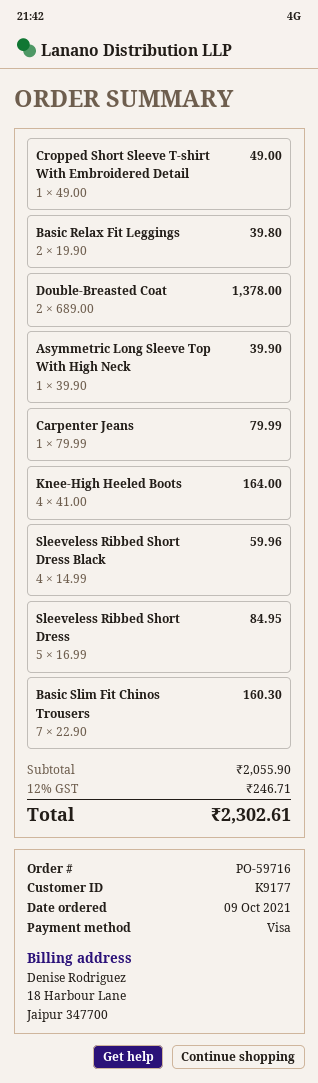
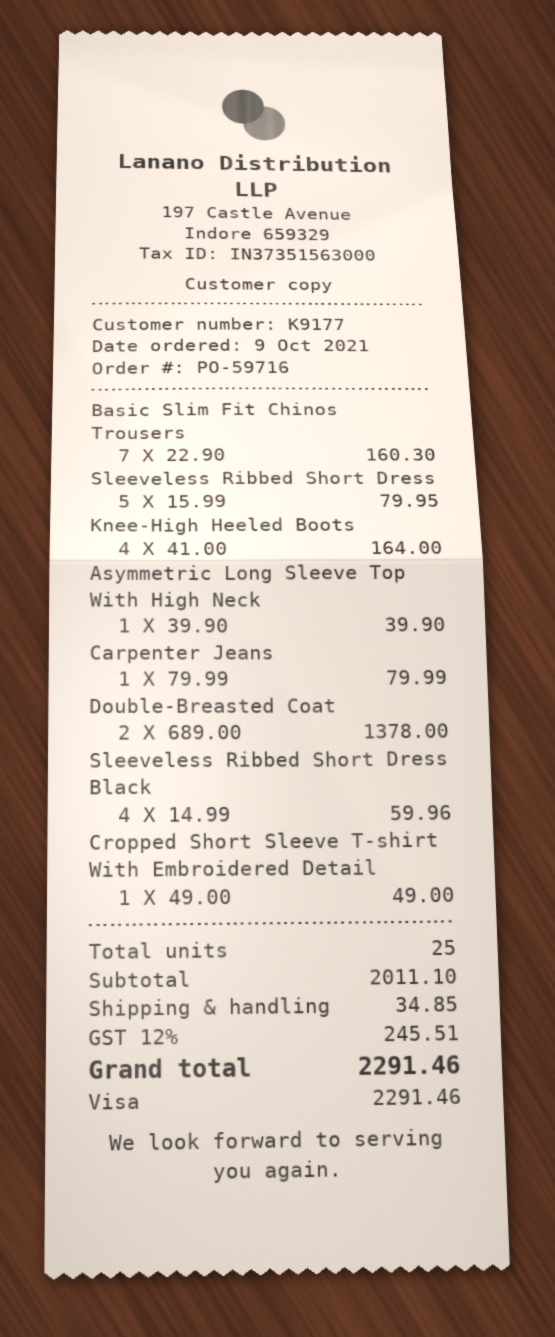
Basic Relax Fit Leggings: 2 x 19.90 = 39.80 -> none
Sleeveless Ribbed Short Dress: 5 x 16.99 = 84.95 -> 5 x 15.99 = 79.95
subtotal: 2055.90 -> 2011.10
shipping: none -> 34.85
tax: 12% = 246.71 -> 12% = 245.51
total: 2302.61 -> 2291.46

